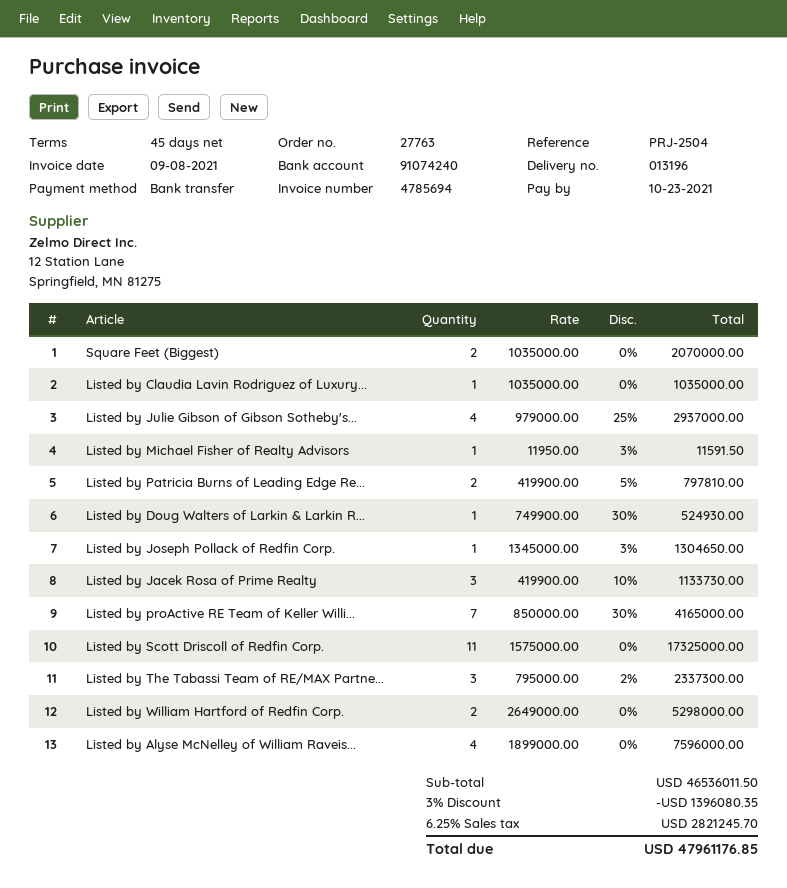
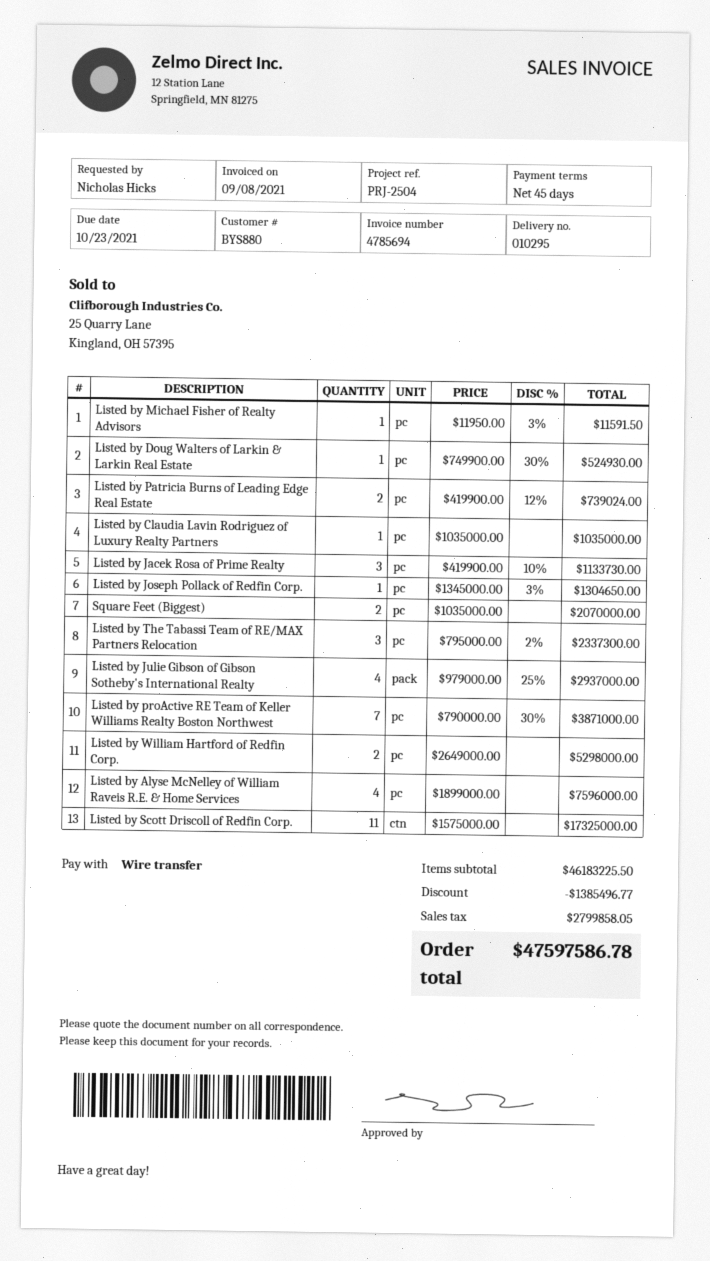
delivery note number: 013196 -> 010295
Listed by Patricia Burns of Leading Edge Re...: 2 x 419900.00 - 5% = 797810.00 -> 2 x 419900.00 - 12% = 739024.00
Listed by proActive RE Team of Keller Willi...: 7 x 850000.00 - 30% = 4165000.00 -> 7 x 790000.00 - 30% = 3871000.00
subtotal: 46536011.50 -> 46183225.50
discount: 1396080.35 -> 1385496.77
tax: 2821245.70 -> 2799858.05
total: 47961176.85 -> 47597586.78

